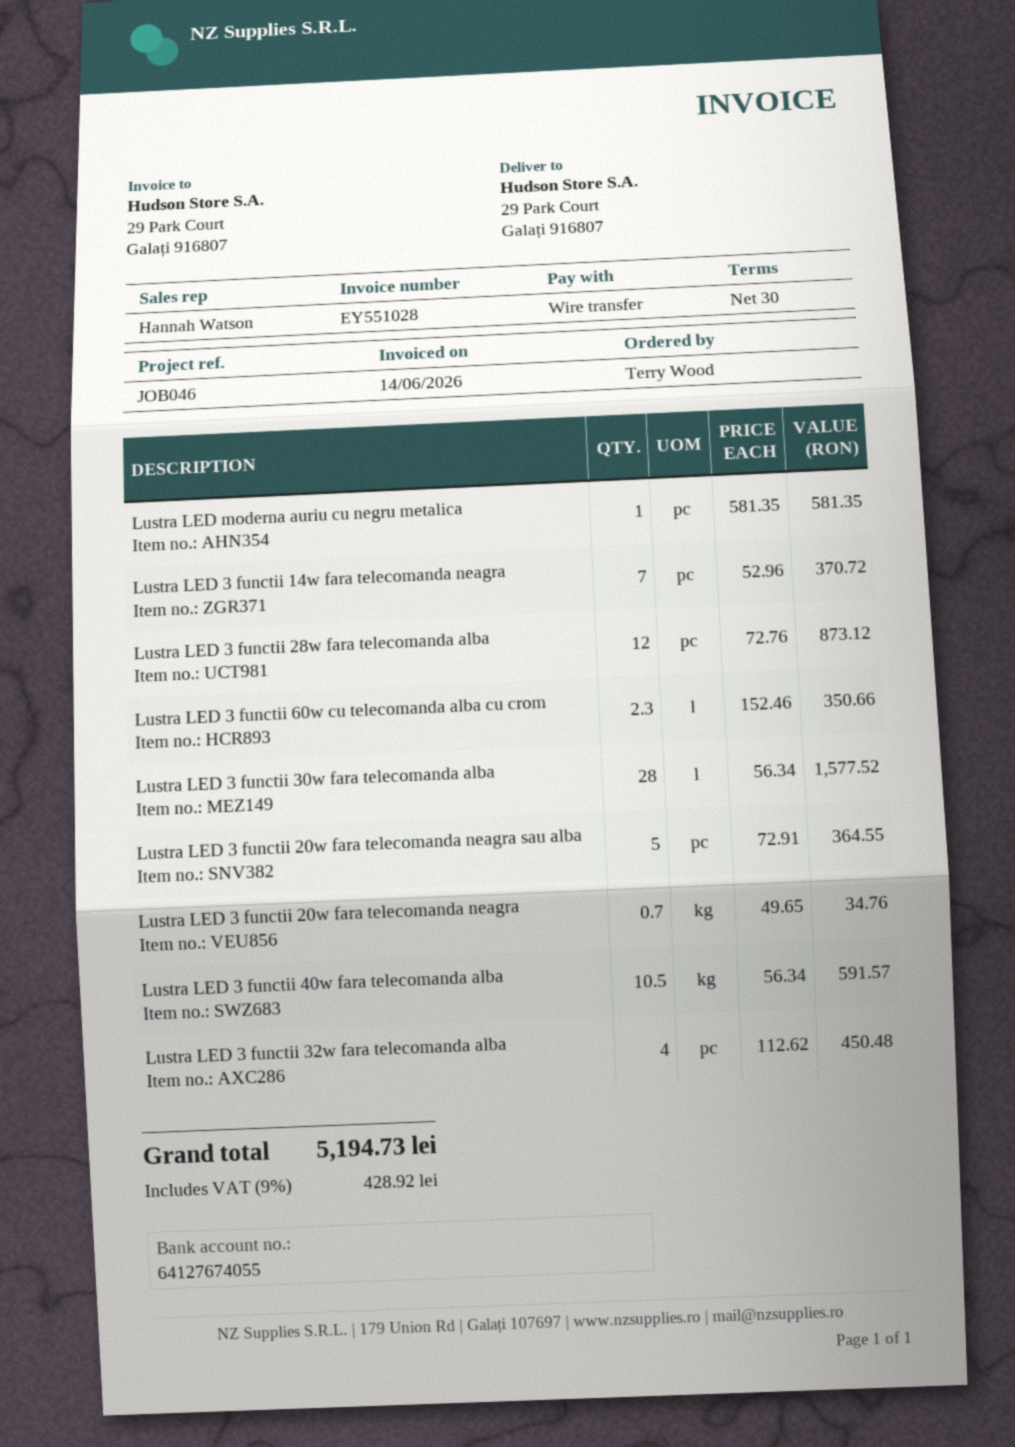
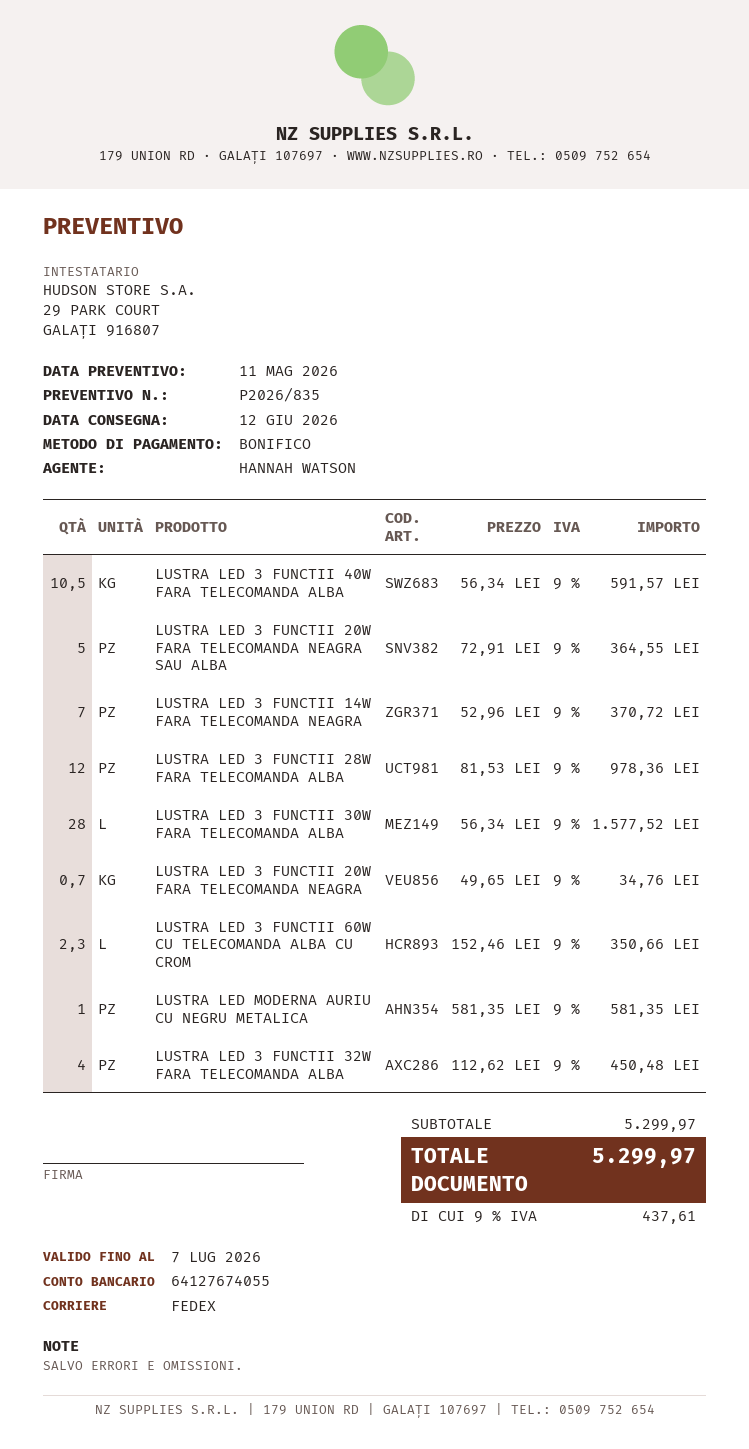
Lustra LED 3 functii 28w fara telecomanda alba: 12 x 72.76 = 873.12 -> 12 x 81.53 = 978.36
tax: 9% = 428.92 -> 9% = 437.61
total: 5194.73 -> 5299.97

